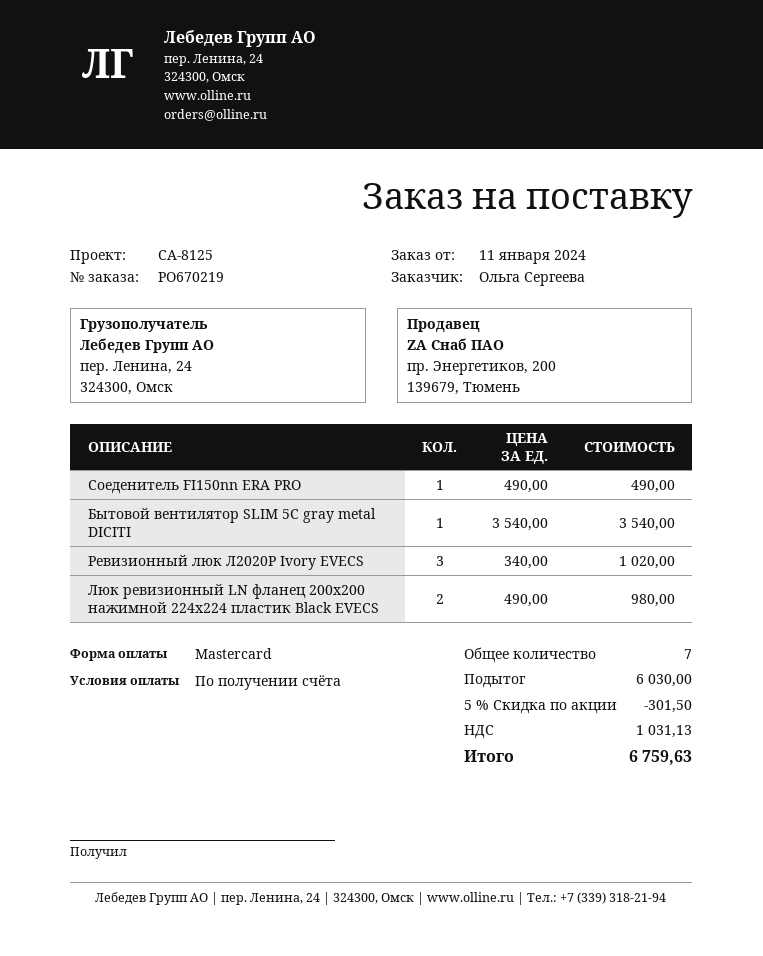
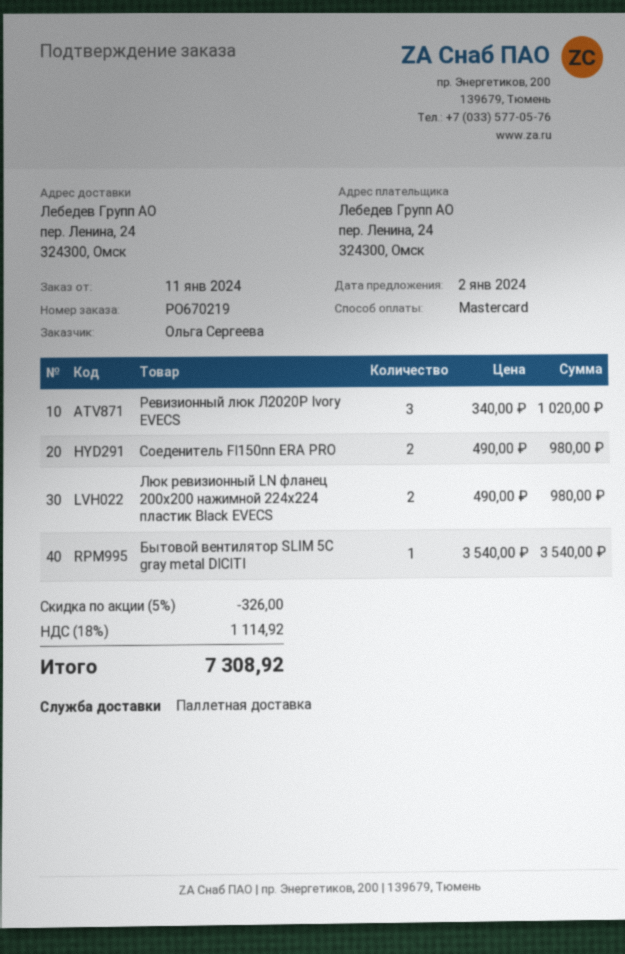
Соеденитель FI150nn ERA PRO: 1 x 490.00 = 490.00 -> 2 x 490.00 = 980.00
discount: 5% = 301.50 -> 5% = 326.00
tax: 1031.13 -> 1114.92
total: 6759.63 -> 7308.92

